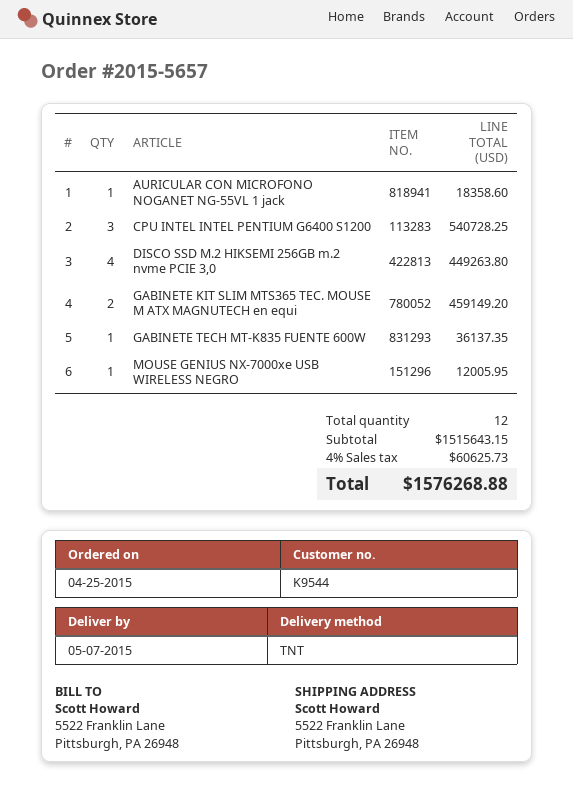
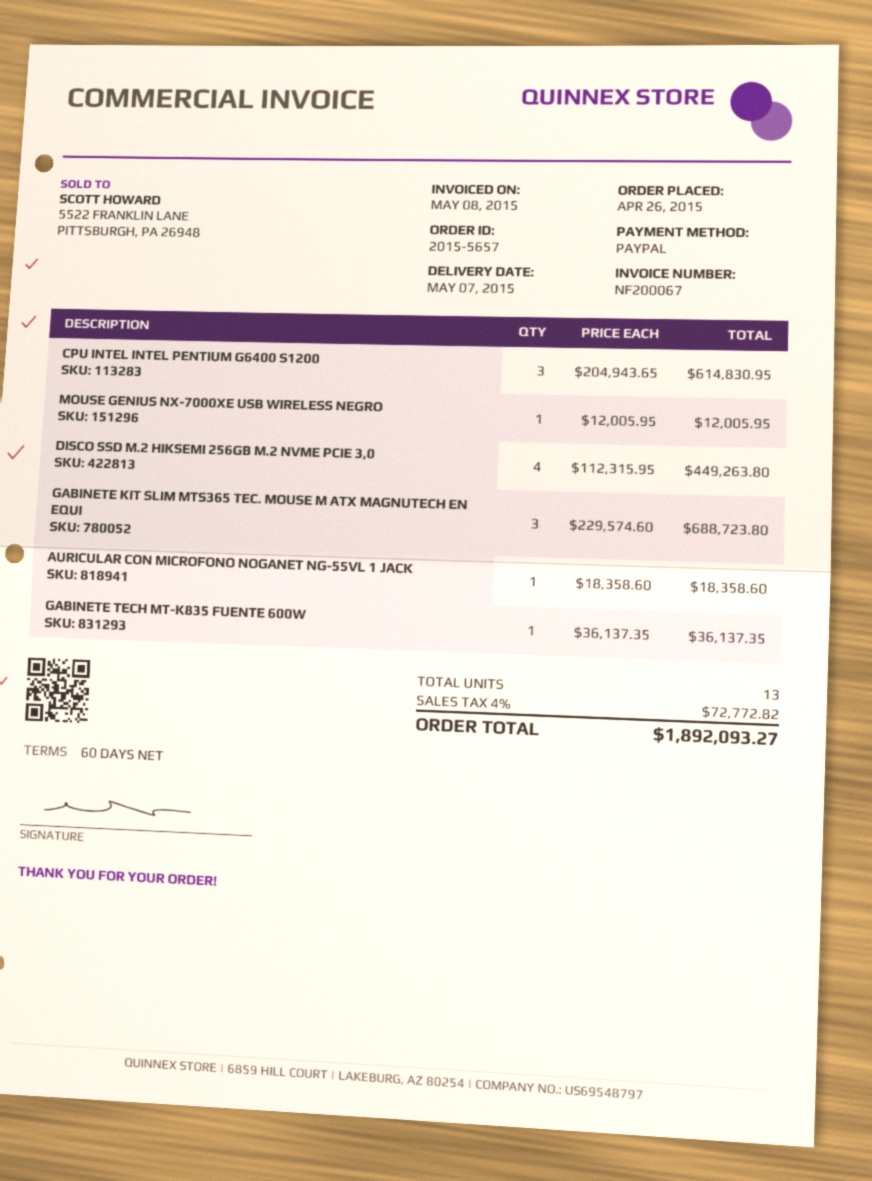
order date: 2015-04-25 -> 2015-04-26
CPU INTEL INTEL PENTIUM G6400 S1200: 3 for 540728.25 -> 3 for 614830.95
GABINETE KIT SLIM MTS365 TEC. MOUSE M ATX MAGNUTECH en equi: 2 for 459149.20 -> 3 for 688723.80
total quantity: 12 -> 13
tax: 4% = 60625.73 -> 4% = 72772.82
total: 1576268.88 -> 1892093.27

